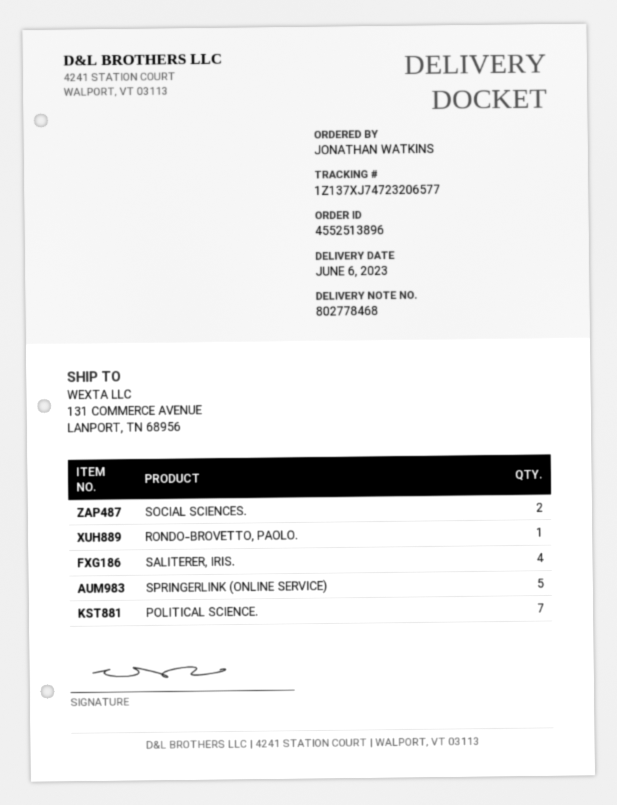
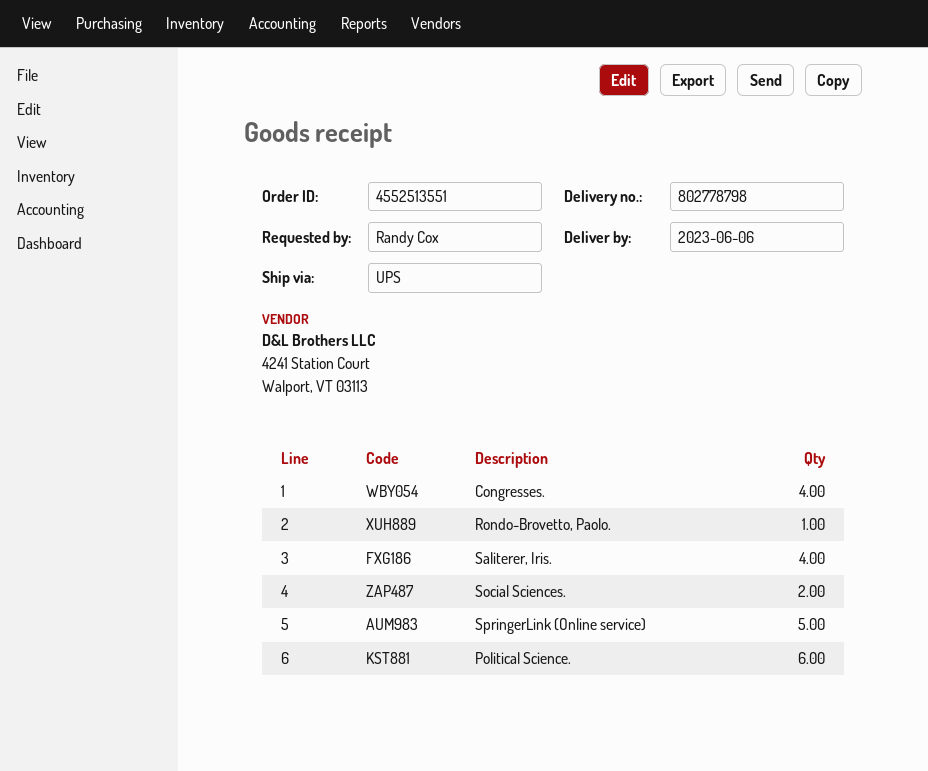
order number: 4552513896 -> 4552513551
delivery note number: 802778468 -> 802778798
ordered by: JONATHAN WATKINS -> Randy Cox
POLITICAL SCIENCE.: 7 -> 6
Congresses.: none -> 4

